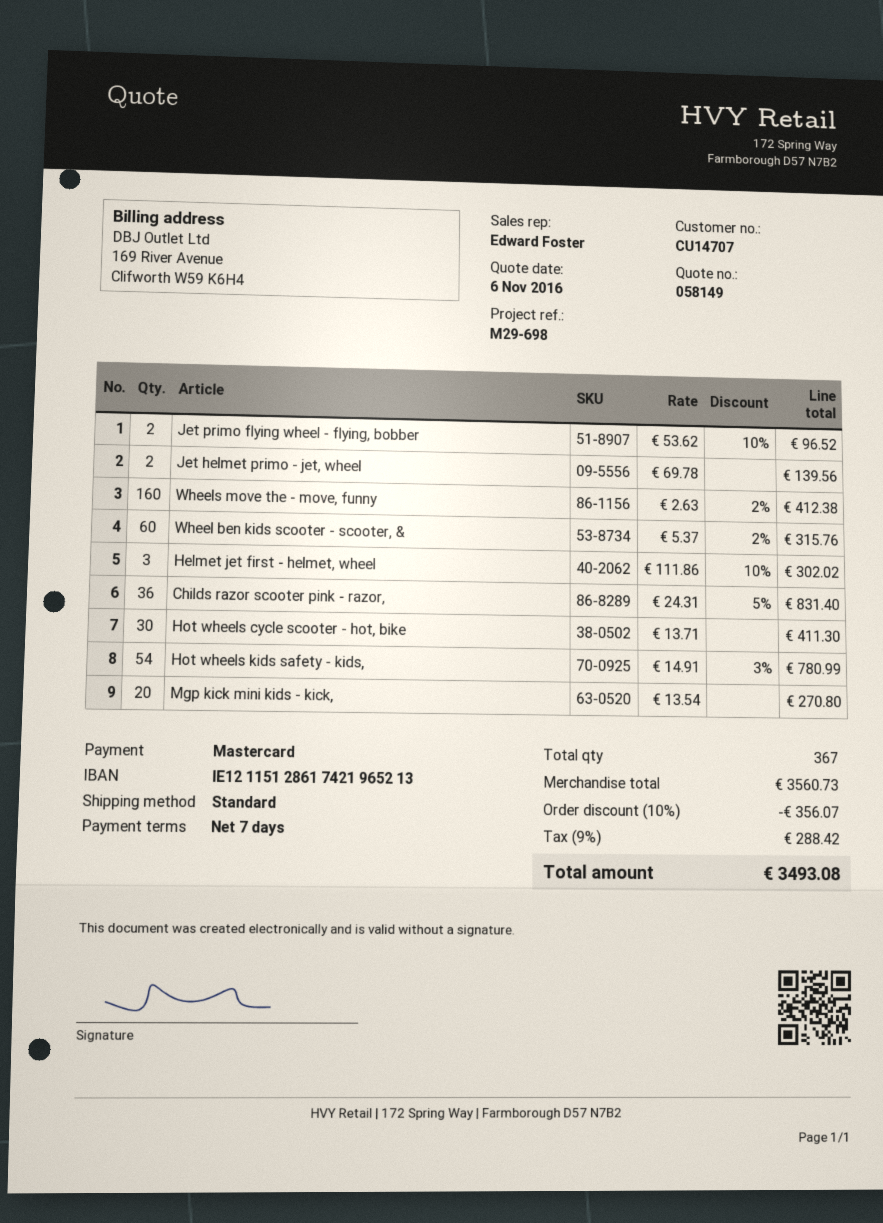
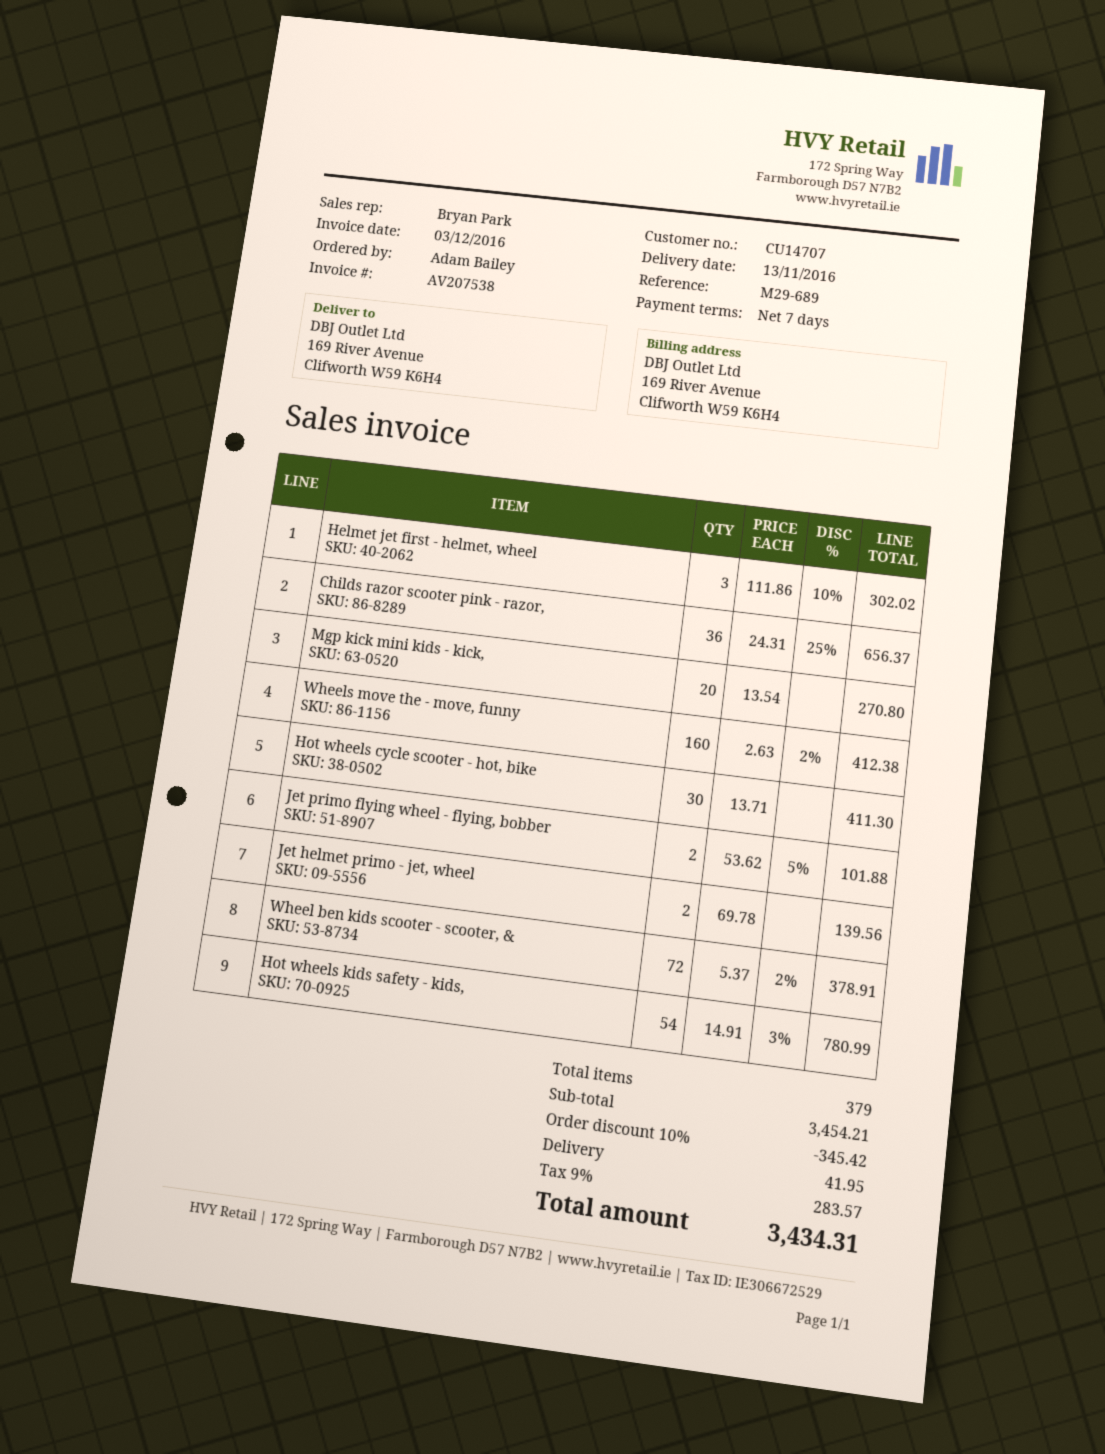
reference: M29-698 -> M29-689
sales rep: Edward Foster -> Bryan Park
Jet primo flying wheel - flying, bobber: 2 x 53.62 - 10% = 96.52 -> 2 x 53.62 - 5% = 101.88
Wheel ben kids scooter - scooter, &: 60 x 5.37 - 2% = 315.76 -> 72 x 5.37 - 2% = 378.91
Childs razor scooter pink - razor,: 36 x 24.31 - 5% = 831.40 -> 36 x 24.31 - 25% = 656.37
total quantity: 367 -> 379
subtotal: 3560.73 -> 3454.21
discount: 10% = 356.07 -> 10% = 345.42
shipping: none -> 41.95
tax: 9% = 288.42 -> 9% = 283.57
total: 3493.08 -> 3434.31

